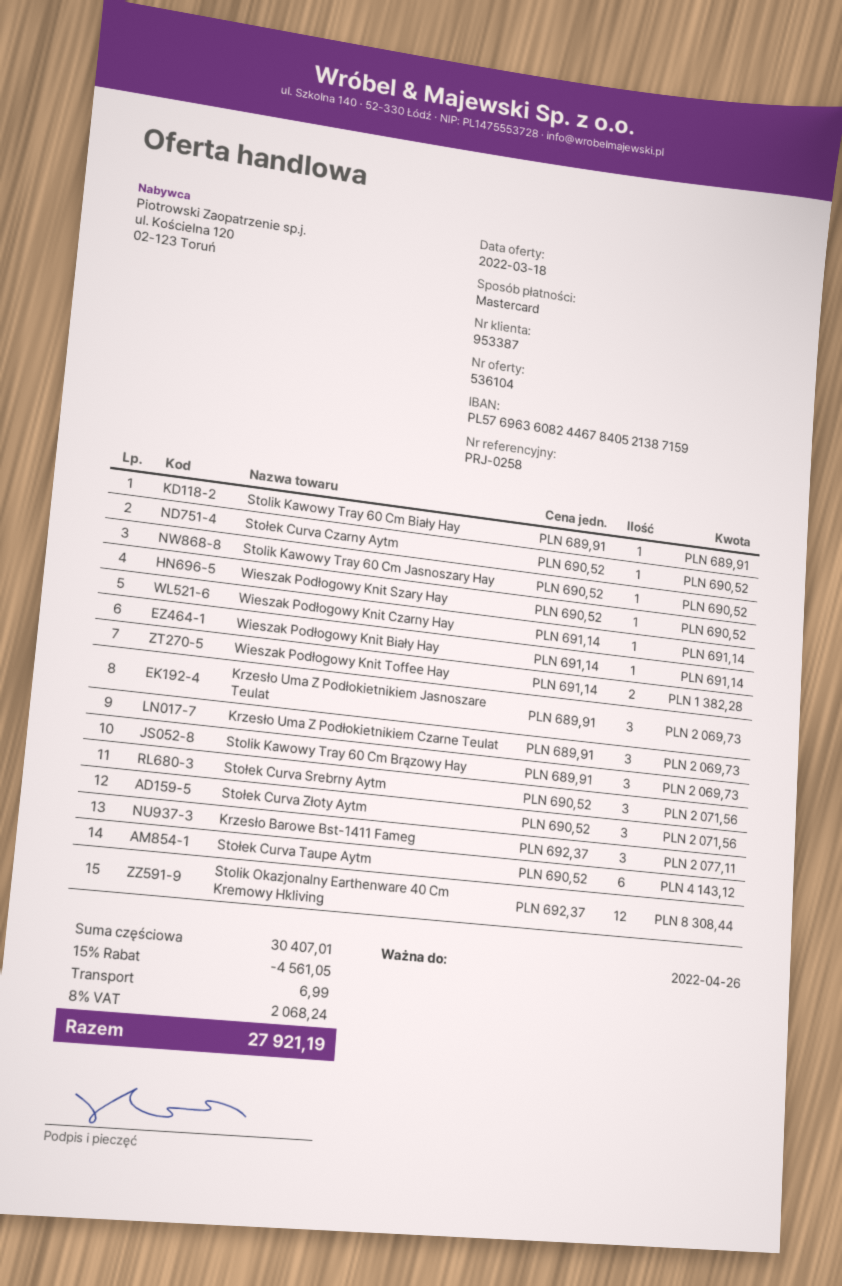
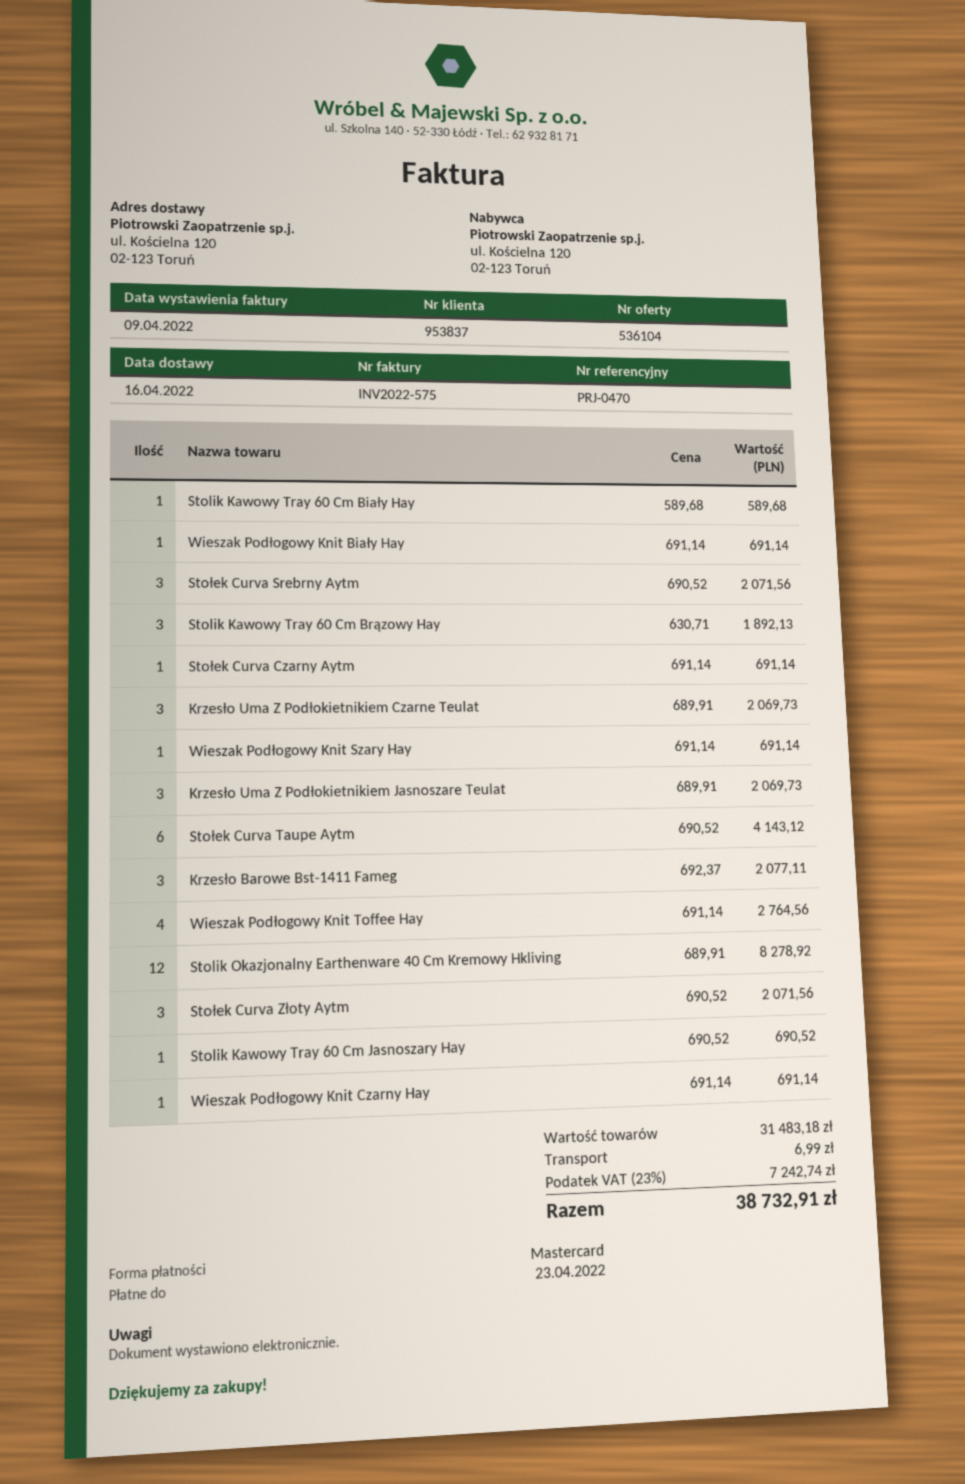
customer number: 953387 -> 953837
reference: PRJ-0258 -> PRJ-0470
Stolik Kawowy Tray 60 Cm Biały Hay: 1 x 689.91 = 689.91 -> 1 x 589.68 = 589.68
Stołek Curva Czarny Aytm: 1 x 690.52 = 690.52 -> 1 x 691.14 = 691.14
Wieszak Podłogowy Knit Szary Hay: 1 x 690.52 = 690.52 -> 1 x 691.14 = 691.14
Wieszak Podłogowy Knit Toffee Hay: 2 x 691.14 = 1382.28 -> 4 x 691.14 = 2764.56
Stolik Kawowy Tray 60 Cm Brązowy Hay: 3 x 689.91 = 2069.73 -> 3 x 630.71 = 1892.13
Stolik Okazjonalny Earthenware 40 Cm Kremowy Hkliving: 12 x 692.37 = 8308.44 -> 12 x 689.91 = 8278.92
subtotal: 30407.01 -> 31483.18
discount: 15% = 4561.05 -> none
tax: 8% = 2068.24 -> 23% = 7242.74
total: 27921.19 -> 38732.91

